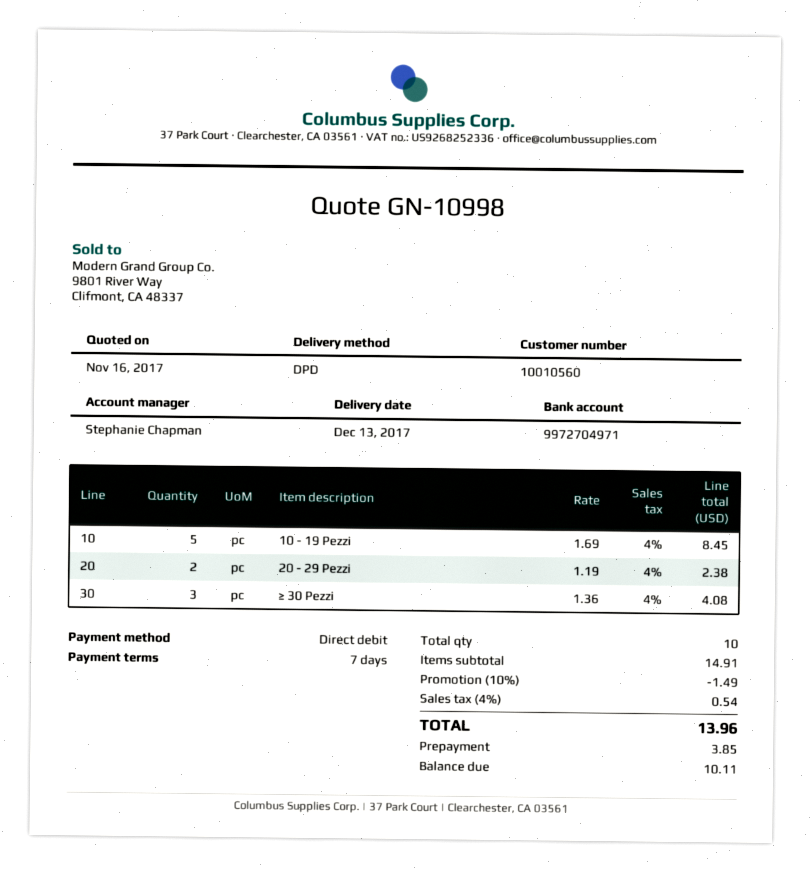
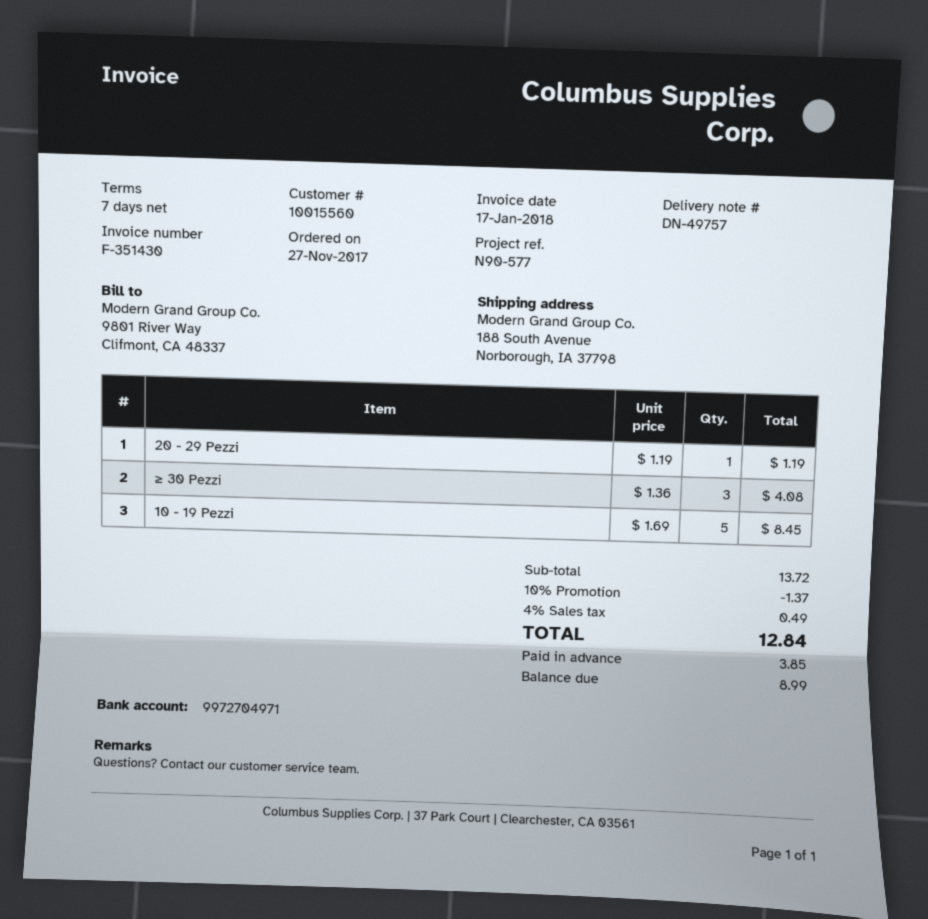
customer number: 10010560 -> 10015560
20 - 29 Pezzi: 2 x 1.19 = 2.38 -> 1 x 1.19 = 1.19
subtotal: 14.91 -> 13.72
discount: 10% = 1.49 -> 10% = 1.37
tax: 4% = 0.54 -> 4% = 0.49
total: 13.96 -> 12.84
balance: 10.11 -> 8.99

